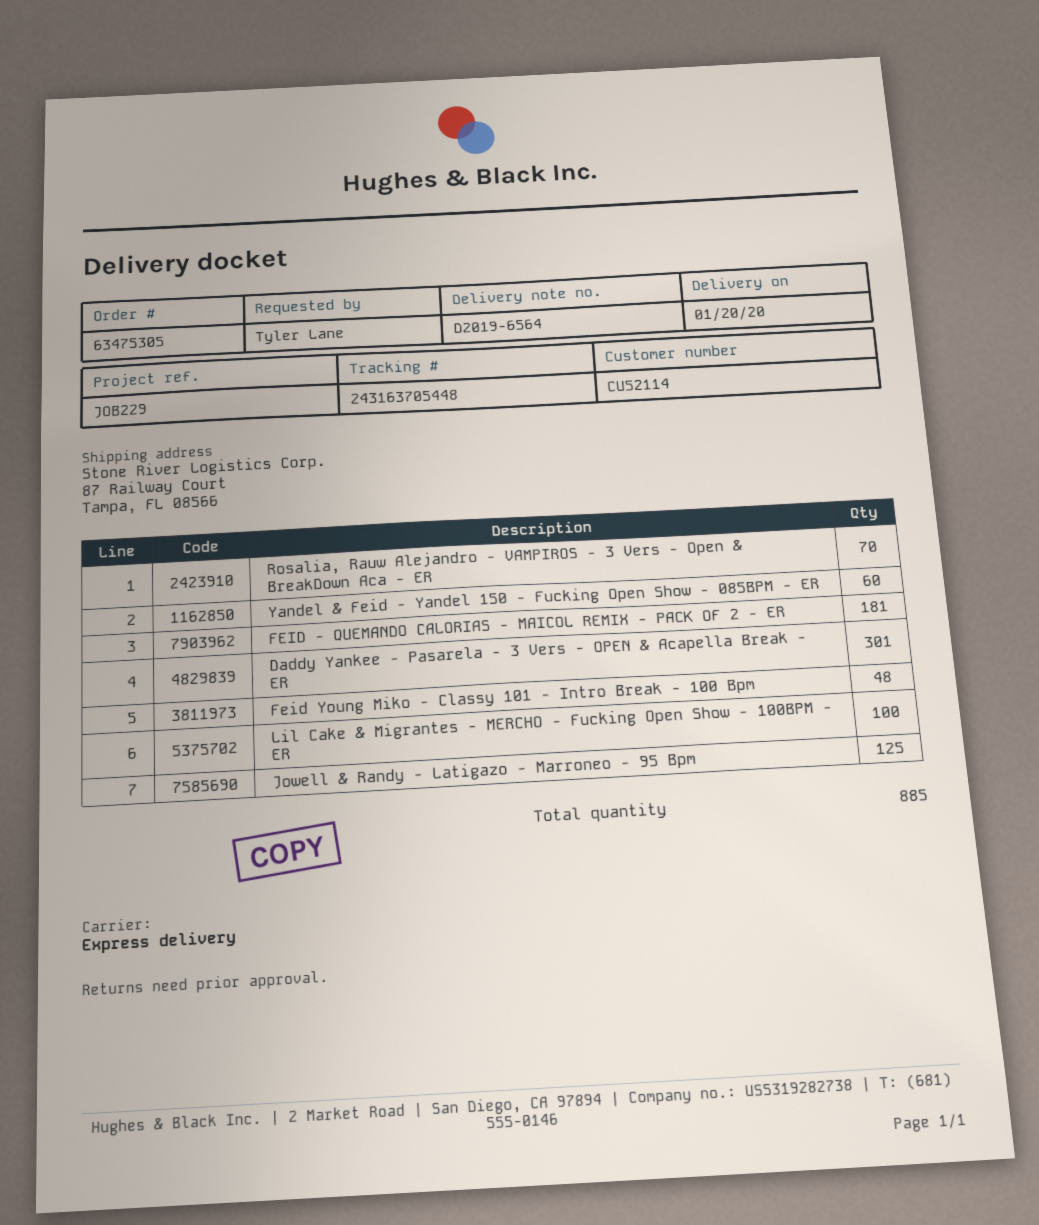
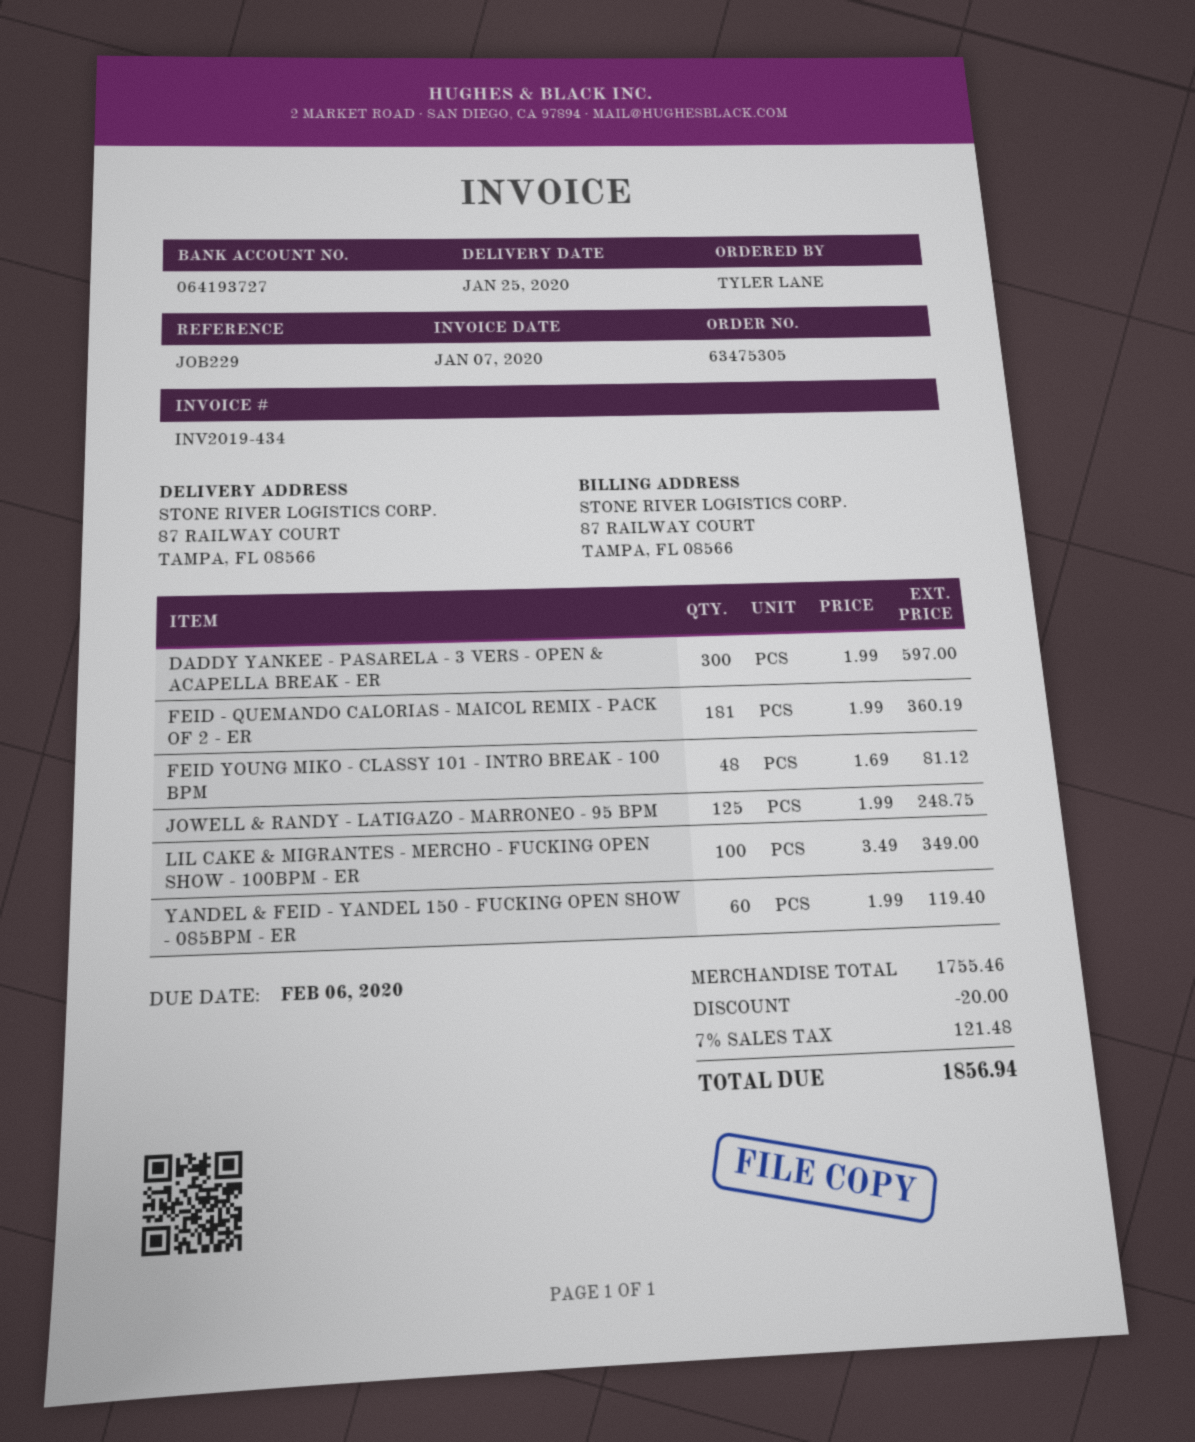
delivery date: 2020-01-20 -> 2020-01-25
Rosalia, Rauw Alejandro - VAMPIROS - 3 Vers - Open & BreakDown Aca - ER: 70 -> none
Daddy Yankee - Pasarela - 3 Vers - OPEN & Acapella Break - ER: 301 -> 300

